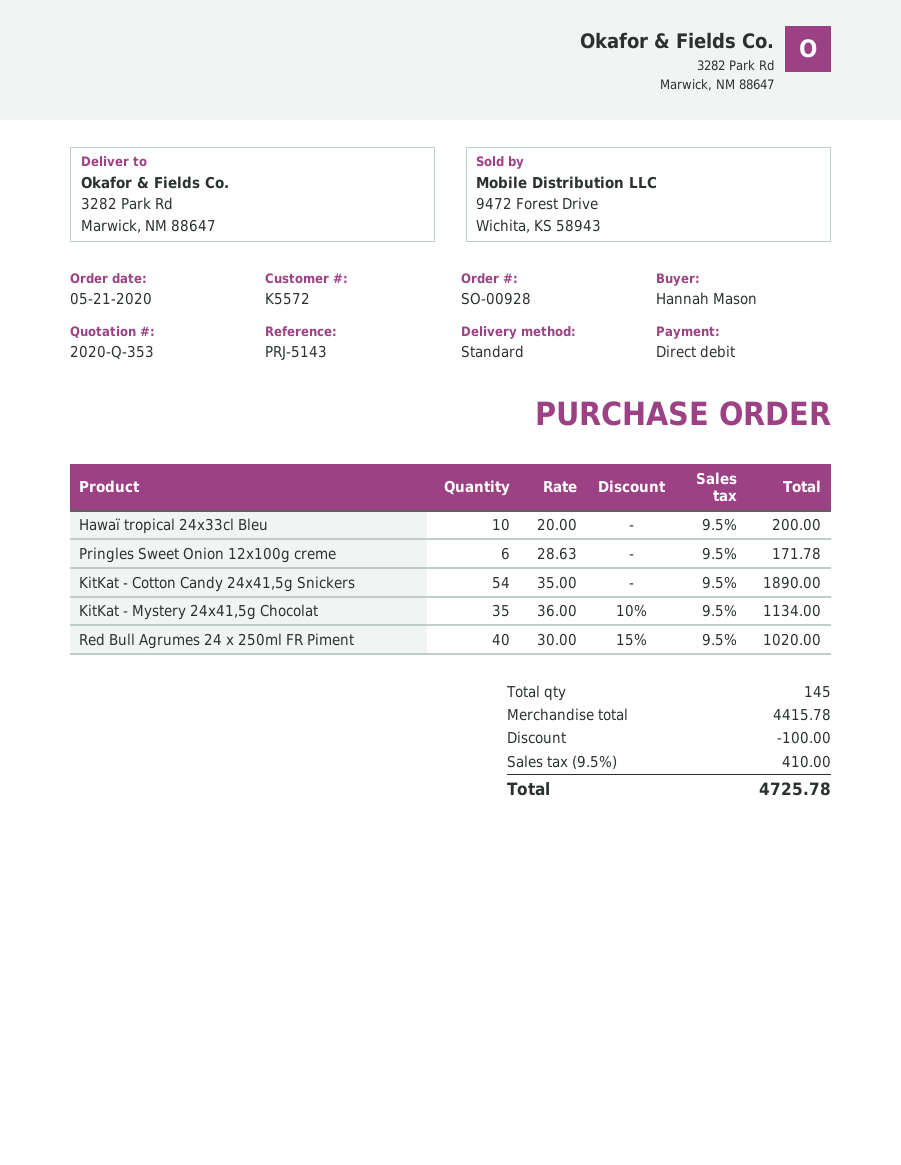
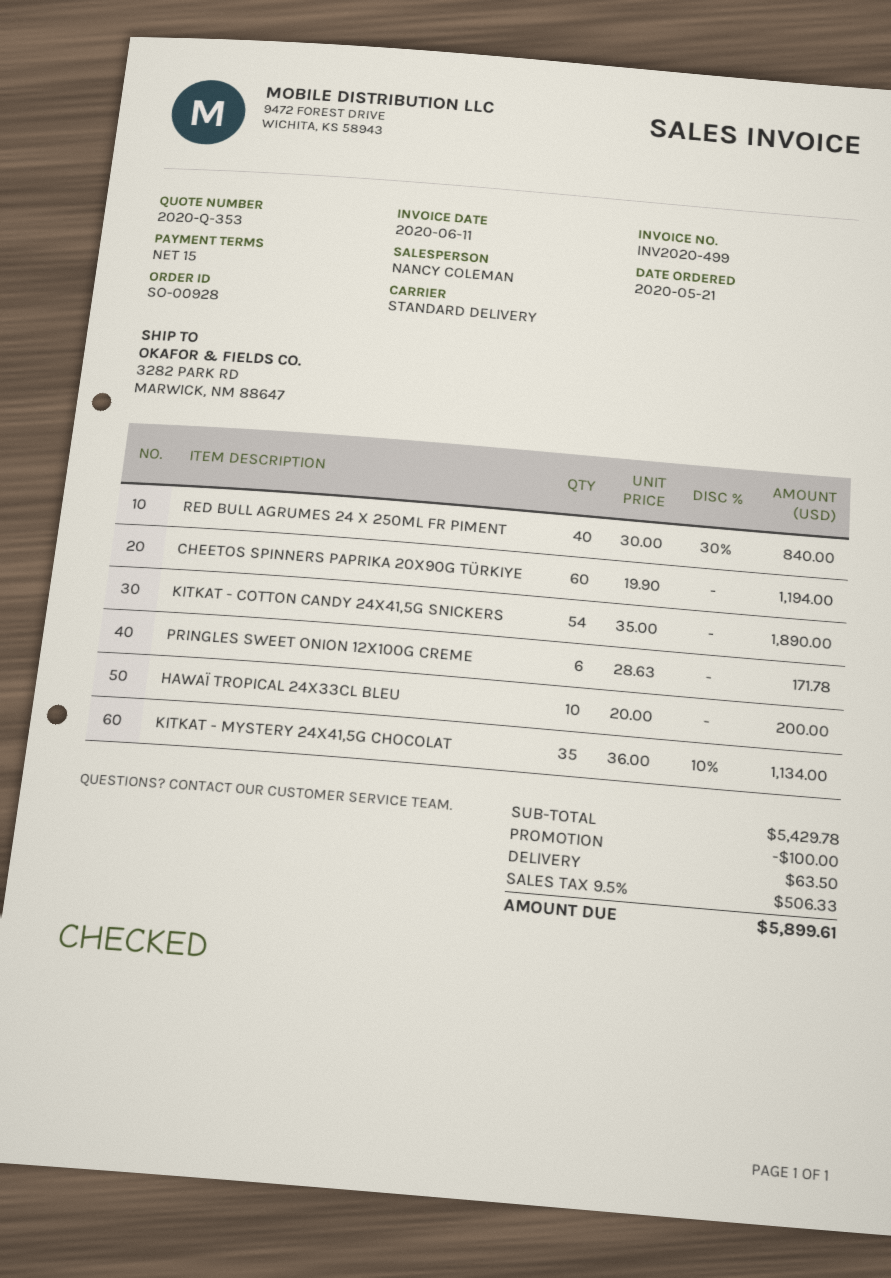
Red Bull Agrumes 24 x 250ml FR Piment: 40 x 30.00 - 15% = 1020.00 -> 40 x 30.00 - 30% = 840.00
CHEETOS SPINNERS PAPRIKA 20X90G TÜRKIYE: none -> 60 x 19.90 = 1194.00
subtotal: 4415.78 -> 5429.78
shipping: none -> 63.50
tax: 9.5% = 410.00 -> 9.5% = 506.33
total: 4725.78 -> 5899.61

